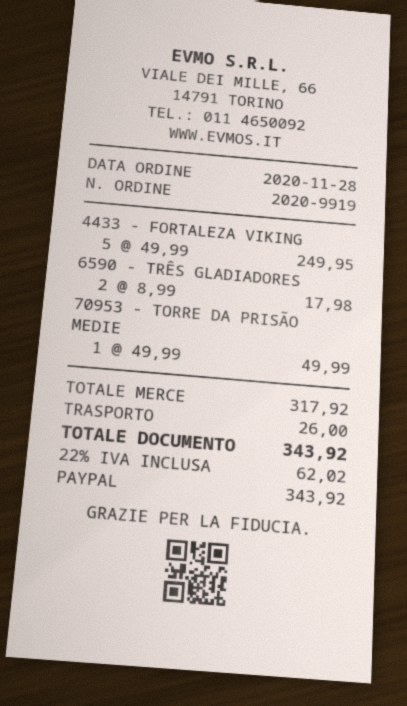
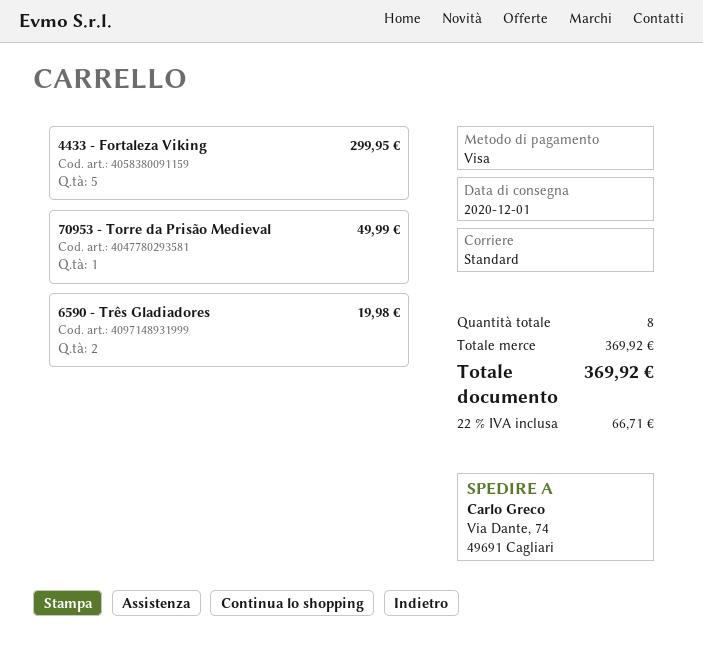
payment method: PayPal -> Visa
4433 - FORTALEZA VIKING: 5 for 249.95 -> 5 for 299.95
6590 - TRÊS GLADIADORES: 2 for 17.98 -> 2 for 19.98
subtotal: 317.92 -> 369.92
shipping: 26.00 -> none
tax: 22% = 62.02 -> 22% = 66.71
total: 343.92 -> 369.92

